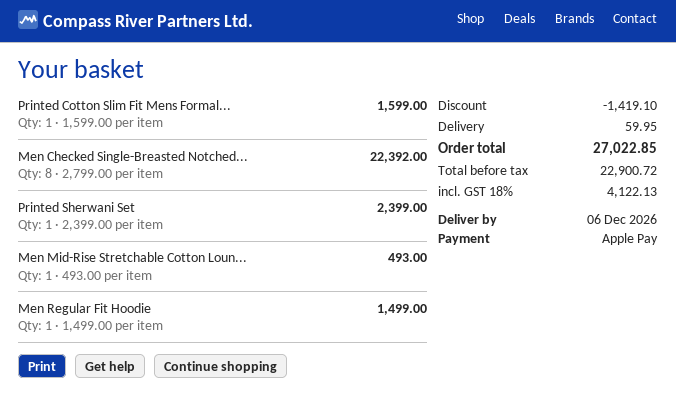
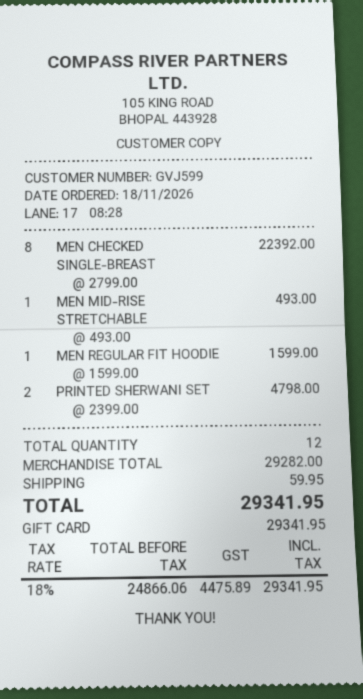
payment method: Apple Pay -> gift card
Printed Cotton Slim Fit Mens Formal...: 1 x 1599.00 = 1599.00 -> none
Printed Sherwani Set: 1 x 2399.00 = 2399.00 -> 2 x 2399.00 = 4798.00
Men Regular Fit Hoodie: 1 x 1499.00 = 1499.00 -> 1 x 1599.00 = 1599.00
discount: 1419.10 -> none
net: 22900.72 -> 24866.06
tax: 18% = 4122.13 -> 18% = 4475.89
total: 27022.85 -> 29341.95

